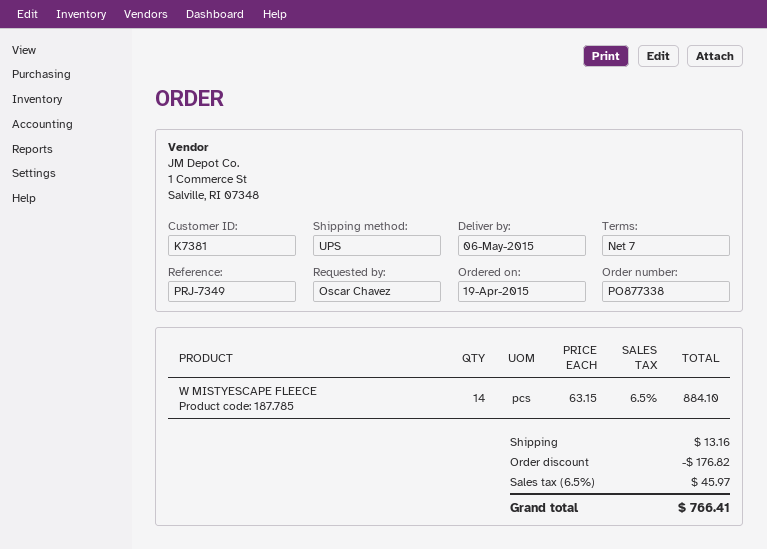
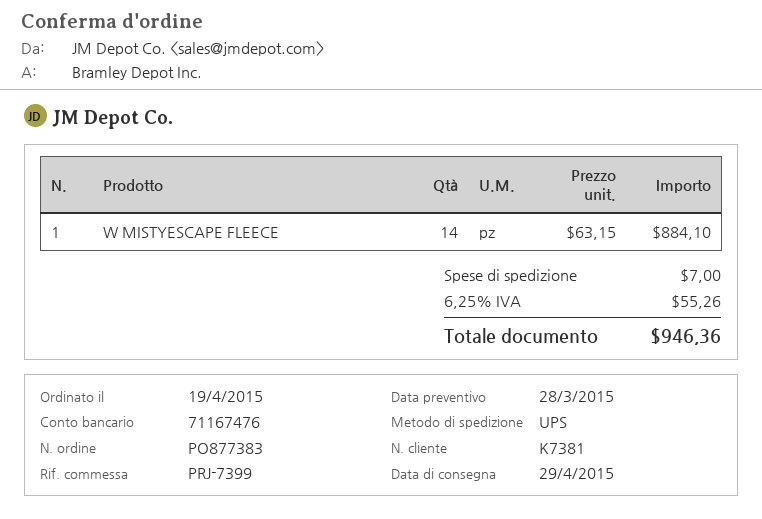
order number: PO877338 -> PO877383
delivery date: 2015-05-06 -> 2015-04-29
reference: PRJ-7349 -> PRJ-7399
discount: 176.82 -> none
shipping: 13.16 -> 7.00
tax: 6.5% = 45.97 -> 6.25% = 55.26
total: 766.41 -> 946.36

